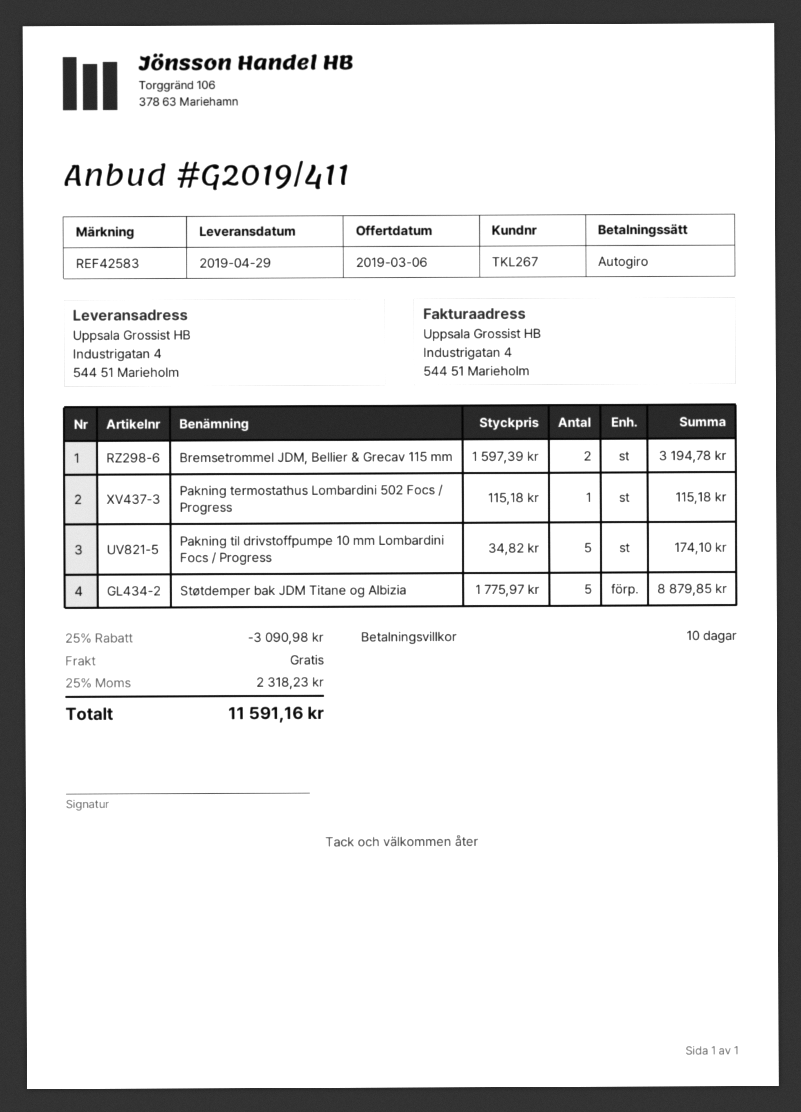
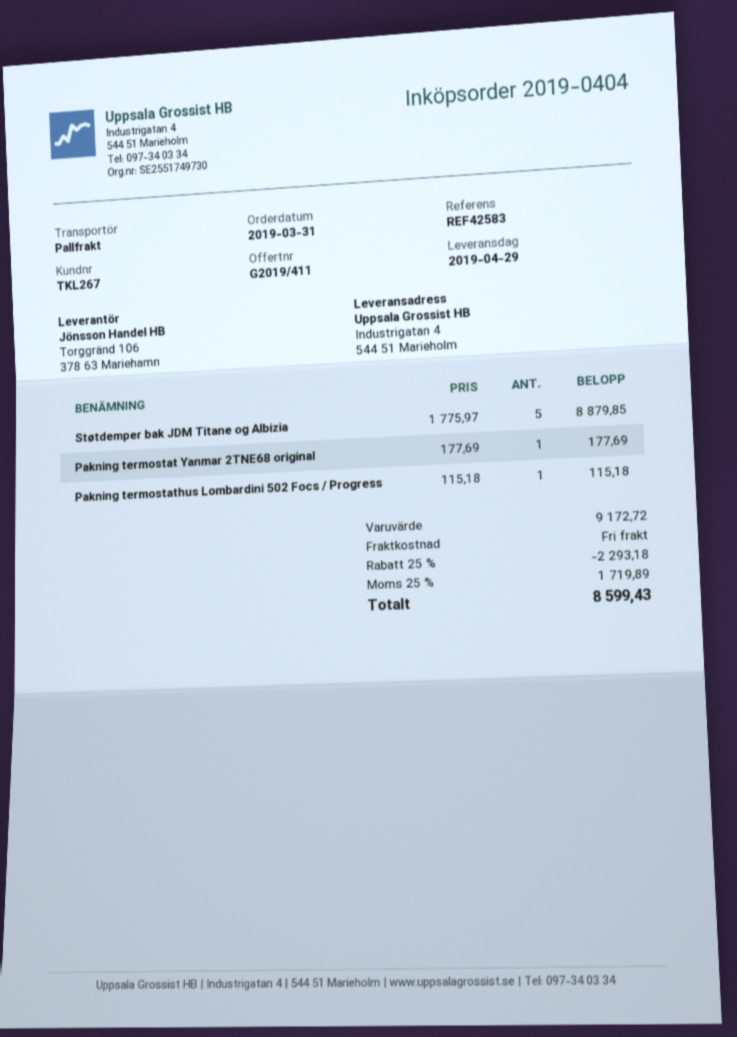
Bremsetrommel JDM, Bellier & Grecav 115 mm: 2 x 1597.39 = 3194.78 -> none
Pakning til drivstoffpumpe 10 mm Lombardini Focs / Progress: 5 x 34.82 = 174.10 -> none
Pakning termostat Yanmar 2TNE68 original: none -> 1 x 177.69 = 177.69
discount: 25% = 3090.98 -> 25% = 2293.18
tax: 25% = 2318.23 -> 25% = 1719.89
total: 11591.16 -> 8599.43

